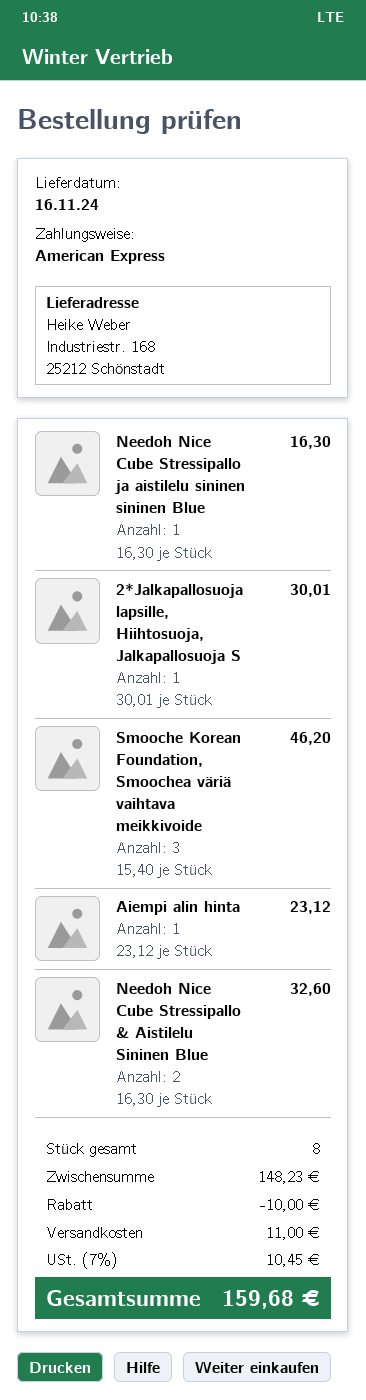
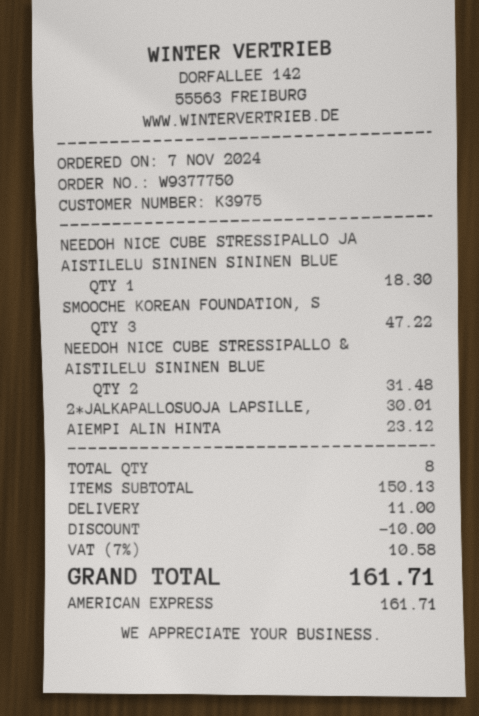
Needoh Nice Cube Stressipallo ja aistilelu sininen sininen Blue: 1 for 16.30 -> 1 for 18.30
Smooche Korean Foundation, Smoochea väriä vaihtava meikkivoide: 3 for 46.20 -> 3 for 47.22
Needoh Nice Cube Stressipallo & Aistilelu Sininen Blue: 2 for 32.60 -> 2 for 31.48
subtotal: 148.23 -> 150.13
tax: 7% = 10.45 -> 7% = 10.58
total: 159.68 -> 161.71

